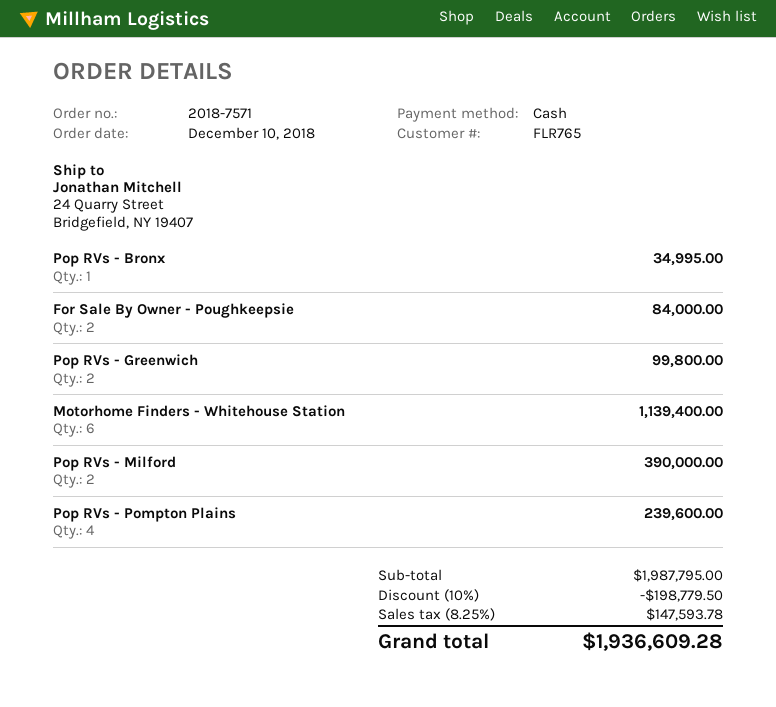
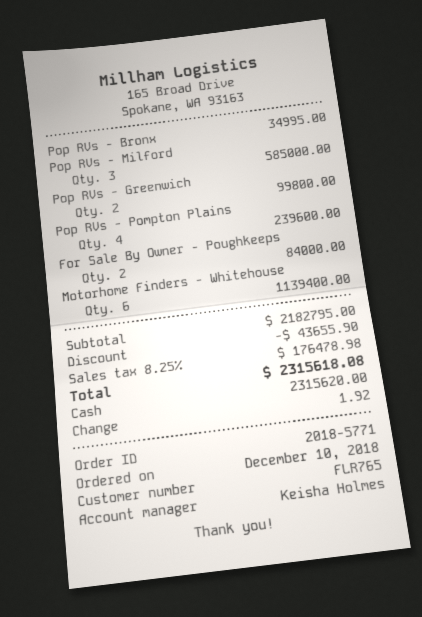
order number: 2018-7571 -> 2018-5771
Pop RVs - Milford: 2 for 390000.00 -> 3 for 585000.00
subtotal: 1987795.00 -> 2182795.00
discount: 198779.50 -> 43655.90
tax: 8.25% = 147593.78 -> 8.25% = 176478.98
total: 1936609.28 -> 2315618.08

